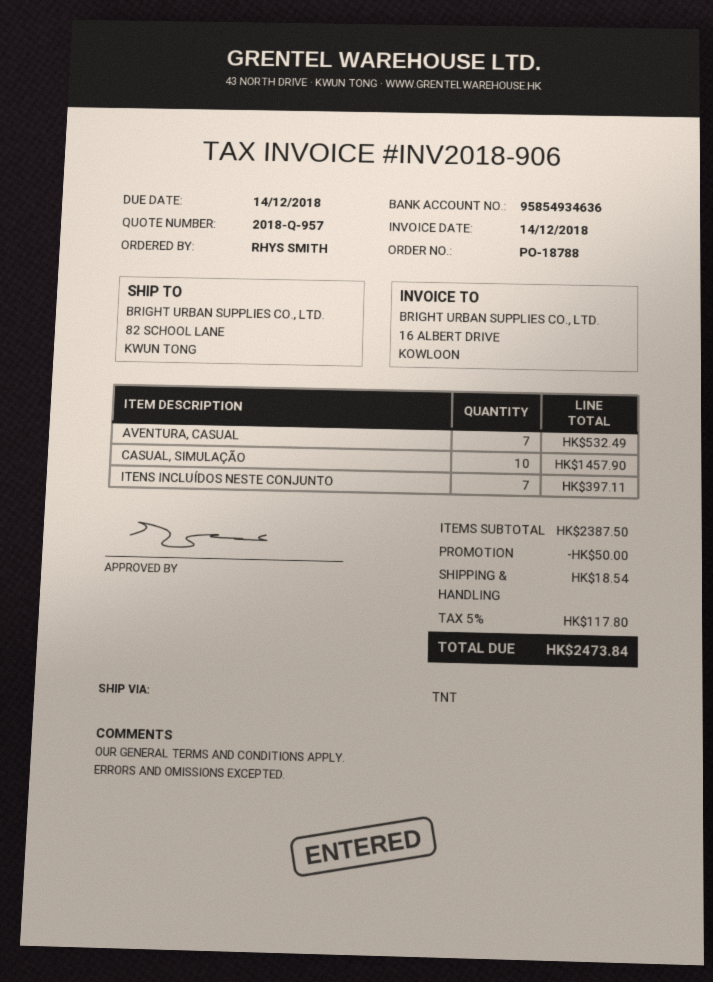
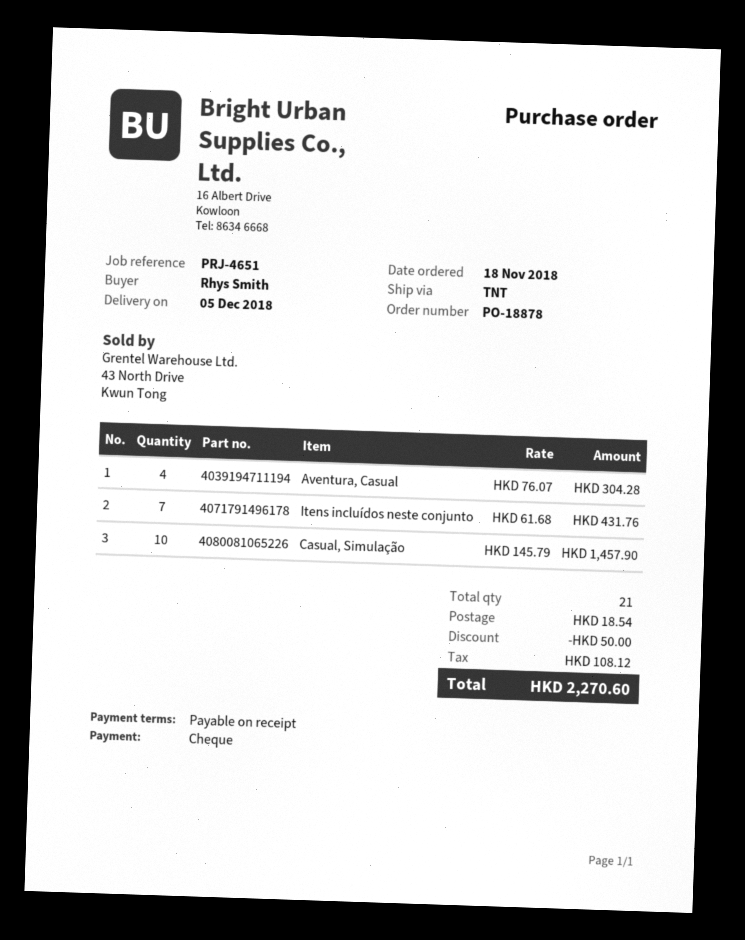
order number: PO-18788 -> PO-18878
AVENTURA, CASUAL: 7 for 532.49 -> 4 for 304.28
ITENS INCLUÍDOS NESTE CONJUNTO: 7 for 397.11 -> 7 for 431.76
tax: 117.80 -> 108.12
total: 2473.84 -> 2270.60

